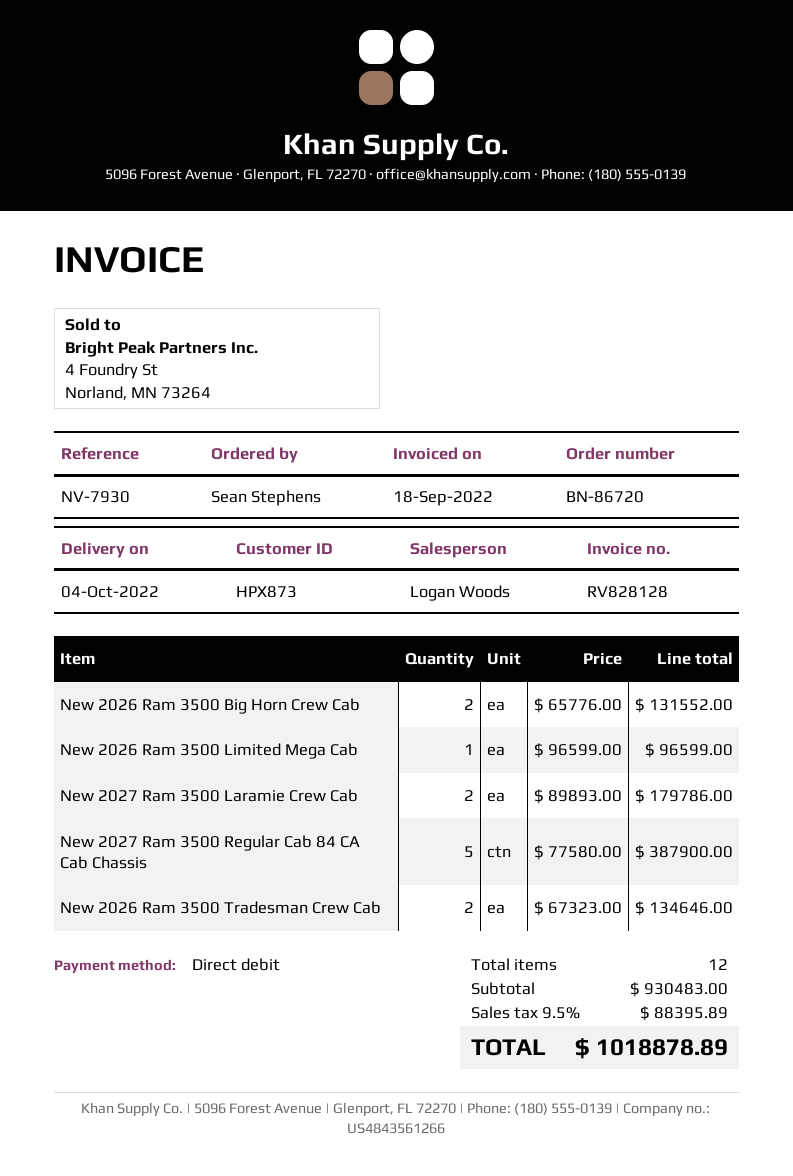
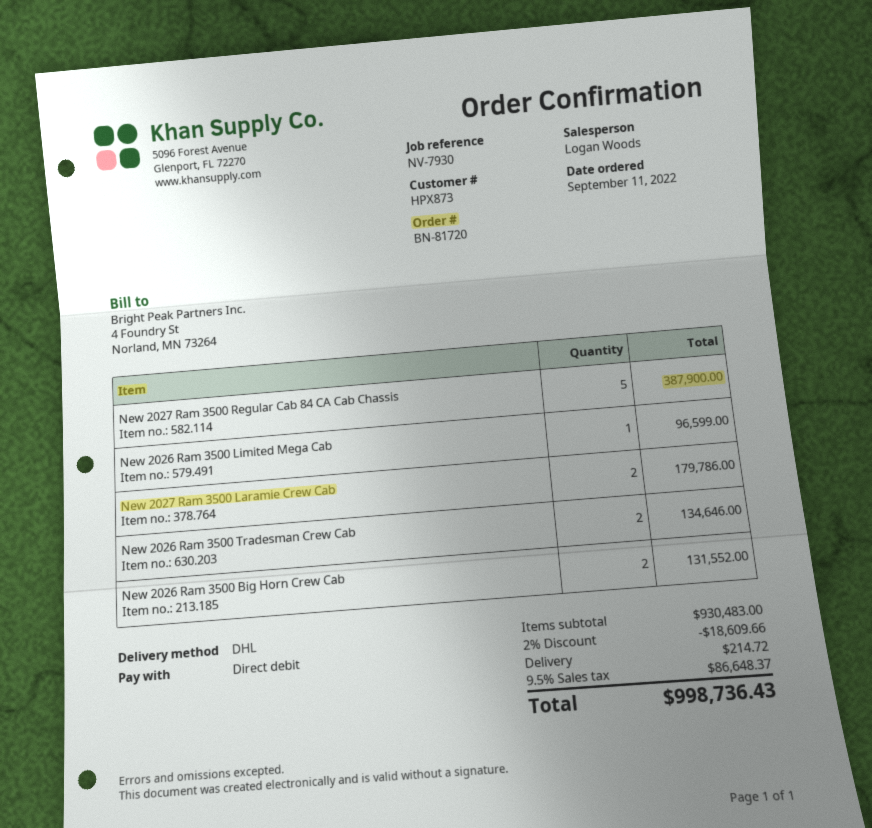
order number: BN-86720 -> BN-81720
discount: none -> 2% = 18609.66
shipping: none -> 214.72
tax: 9.5% = 88395.89 -> 9.5% = 86648.37
total: 1018878.89 -> 998736.43

